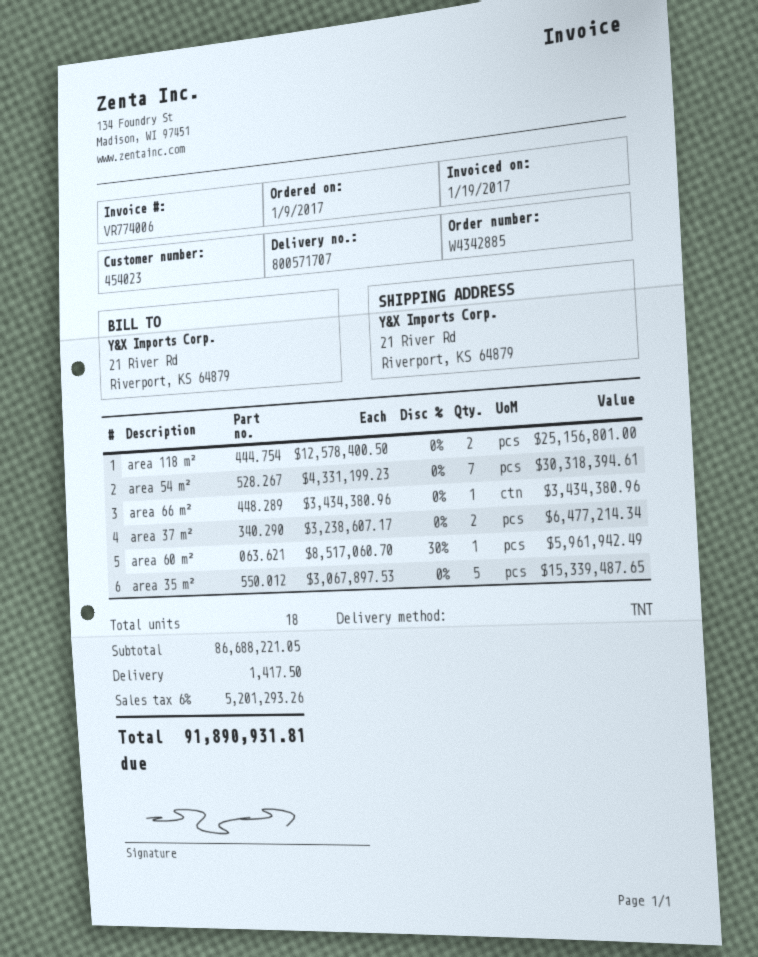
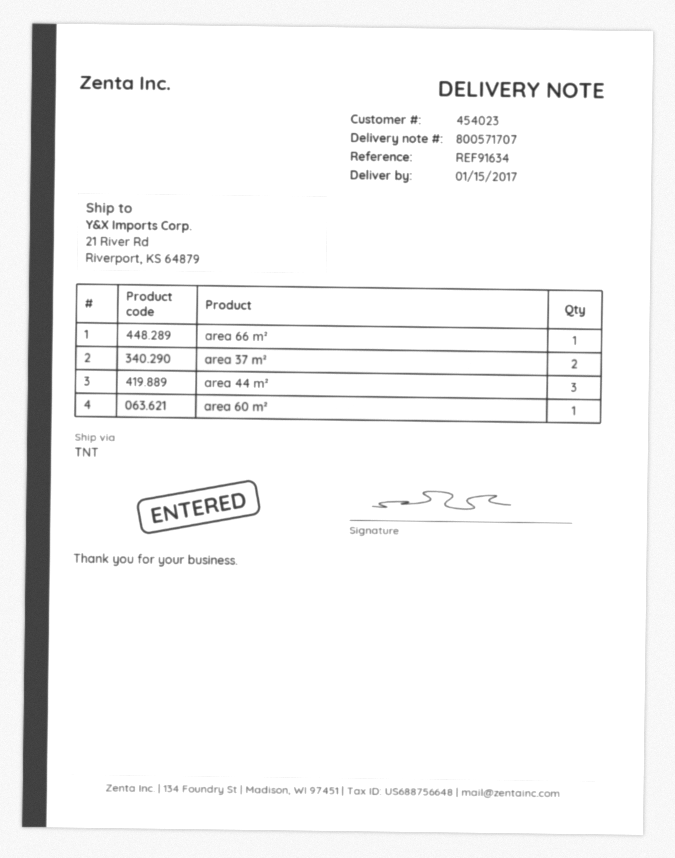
area 118 m²: 2 -> none
area 54 m²: 7 -> none
area 35 m²: 5 -> none
area 44 m²: none -> 3

